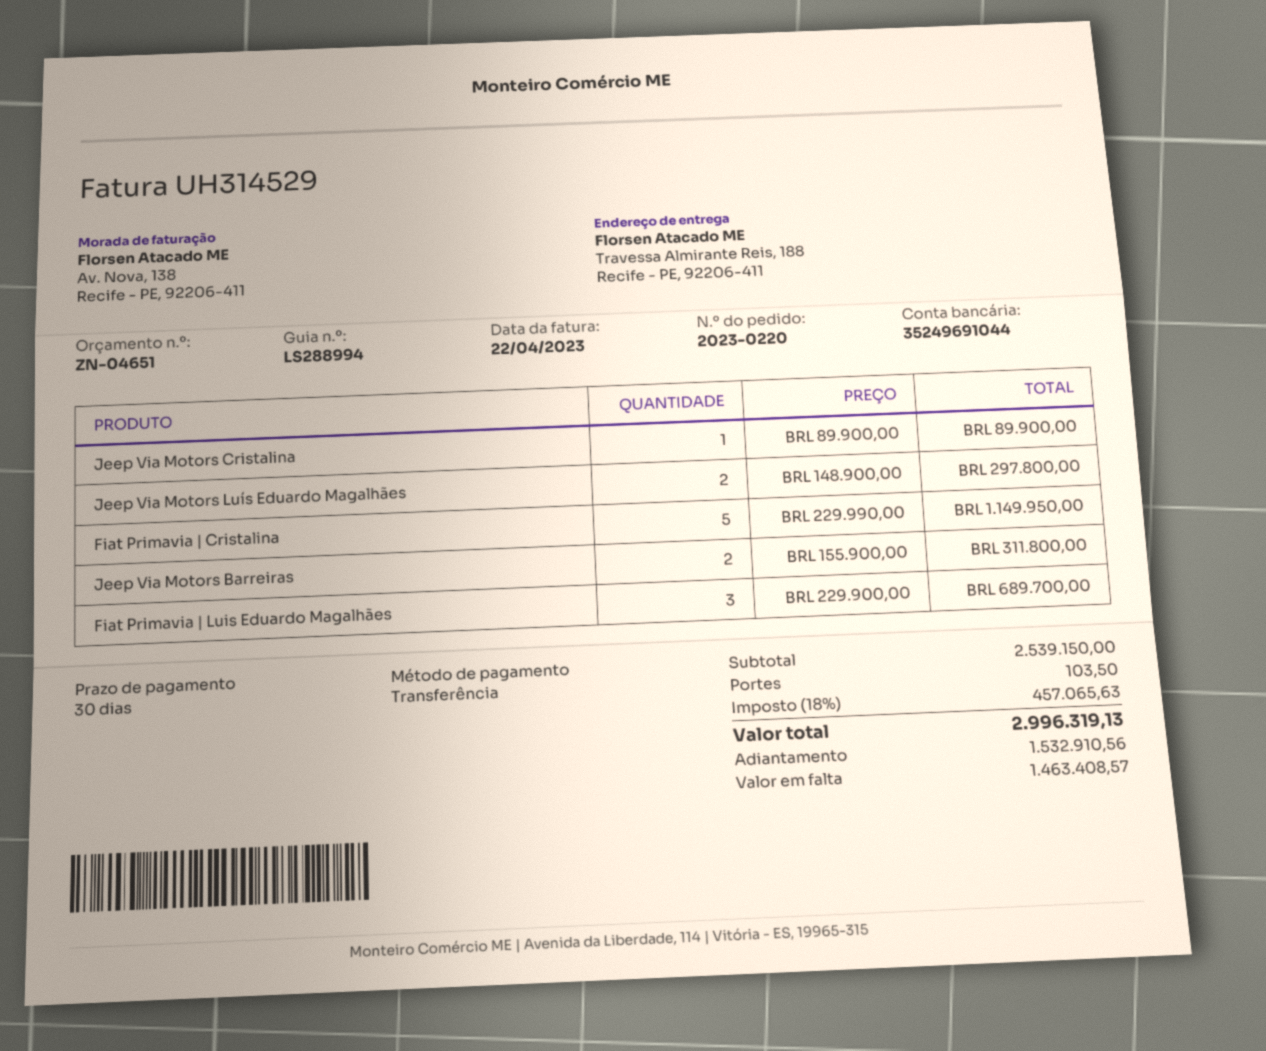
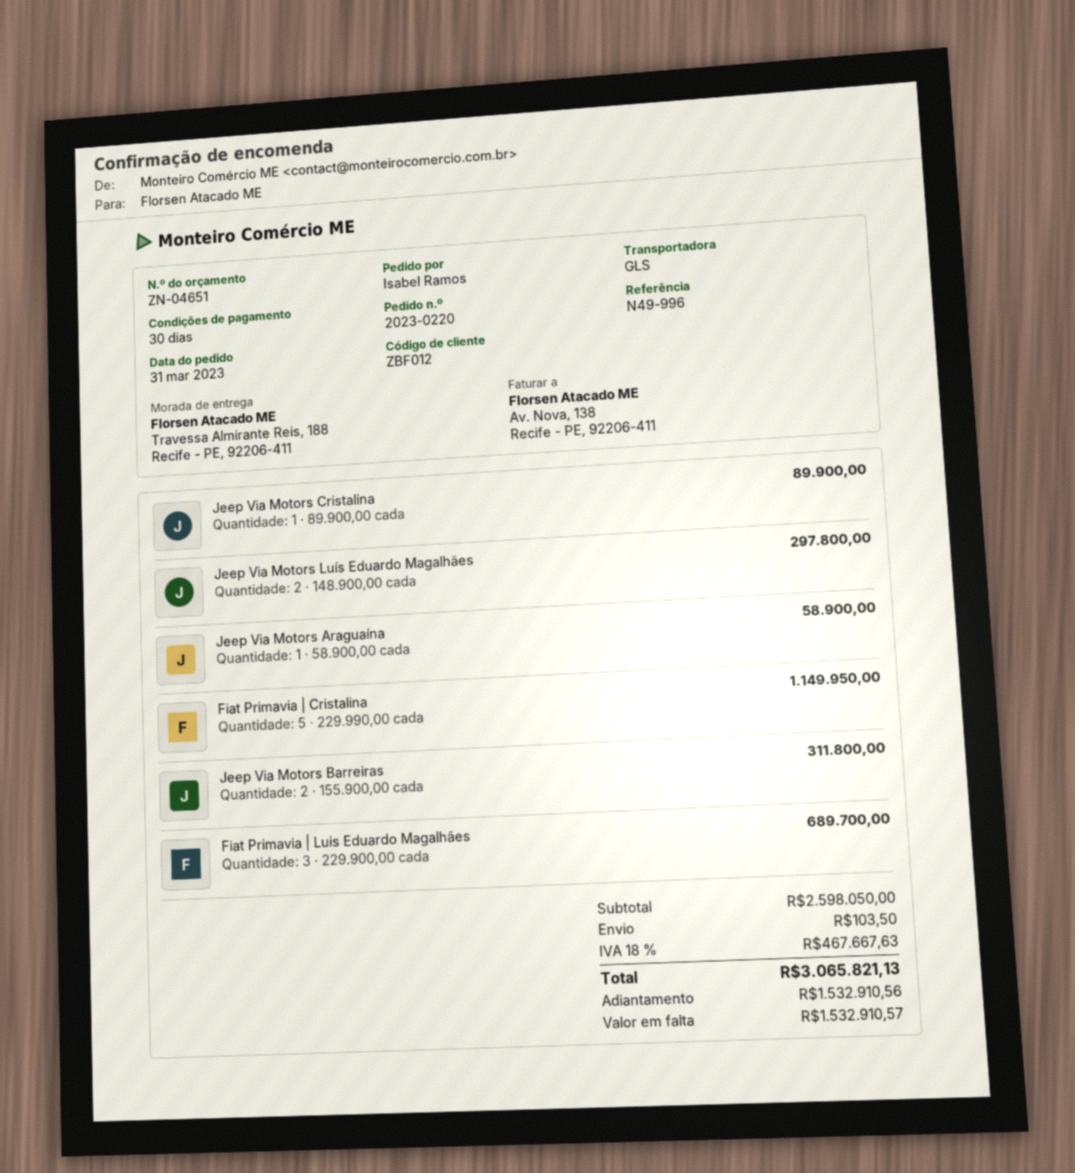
Jeep Via Motors Araguaína: none -> 1 x 58900.00 = 58900.00
subtotal: 2539150.00 -> 2598050.00
tax: 18% = 457065.63 -> 18% = 467667.63
total: 2996319.13 -> 3065821.13
balance: 1463408.57 -> 1532910.57

